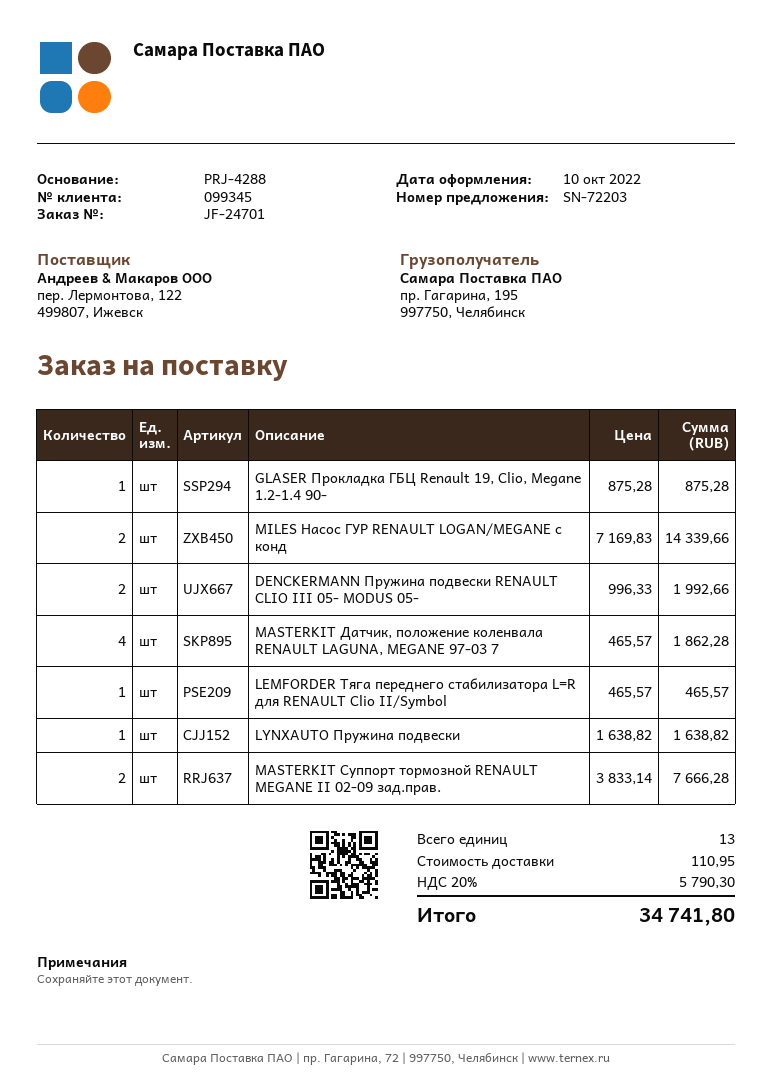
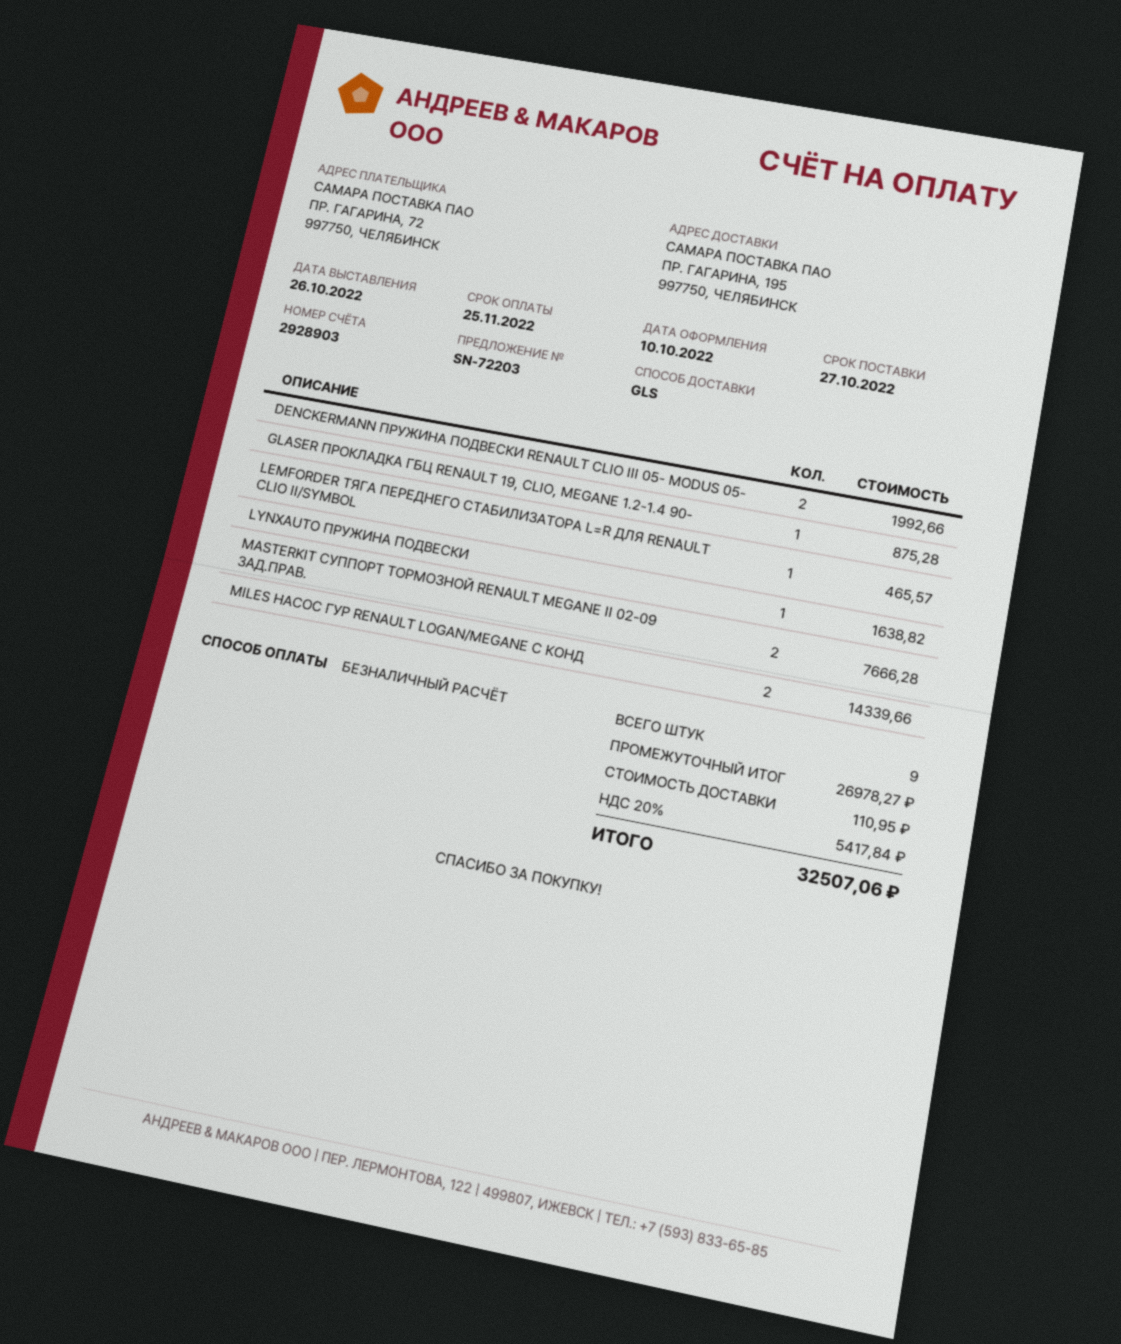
MASTERKIT Датчик, положение коленвала RENAULT LAGUNA, MEGANE 97-03 7: 4 for 1862.28 -> none
total quantity: 13 -> 9
tax: 20% = 5790.30 -> 20% = 5417.84
total: 34741.80 -> 32507.06

